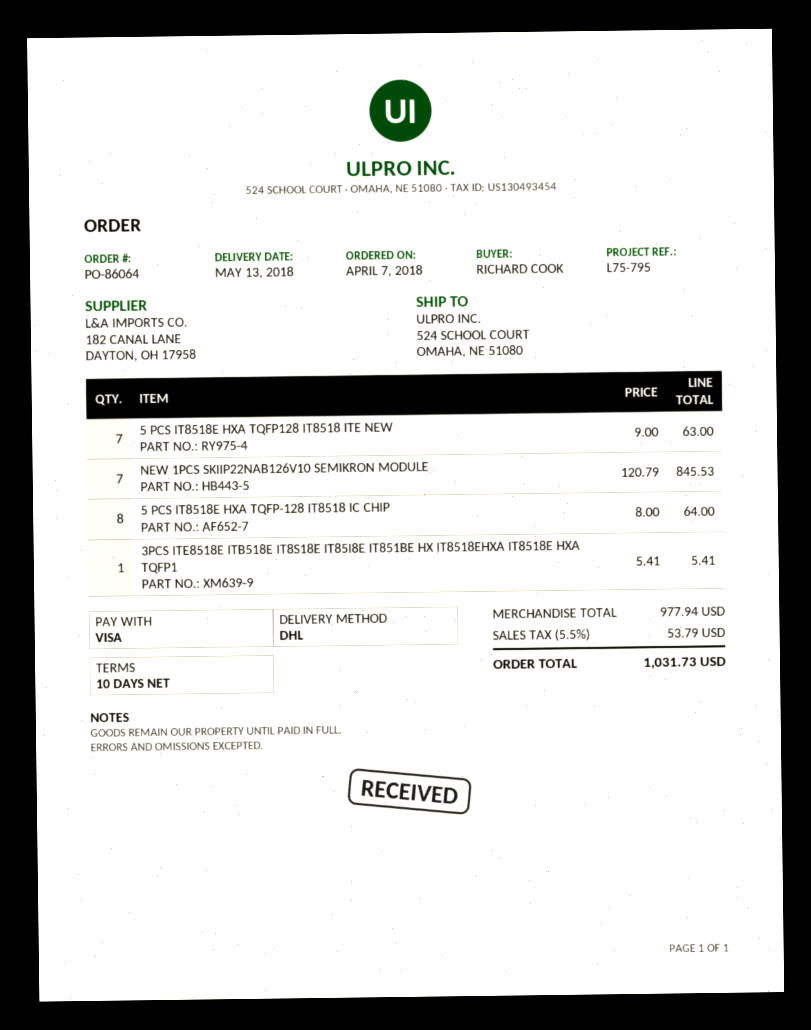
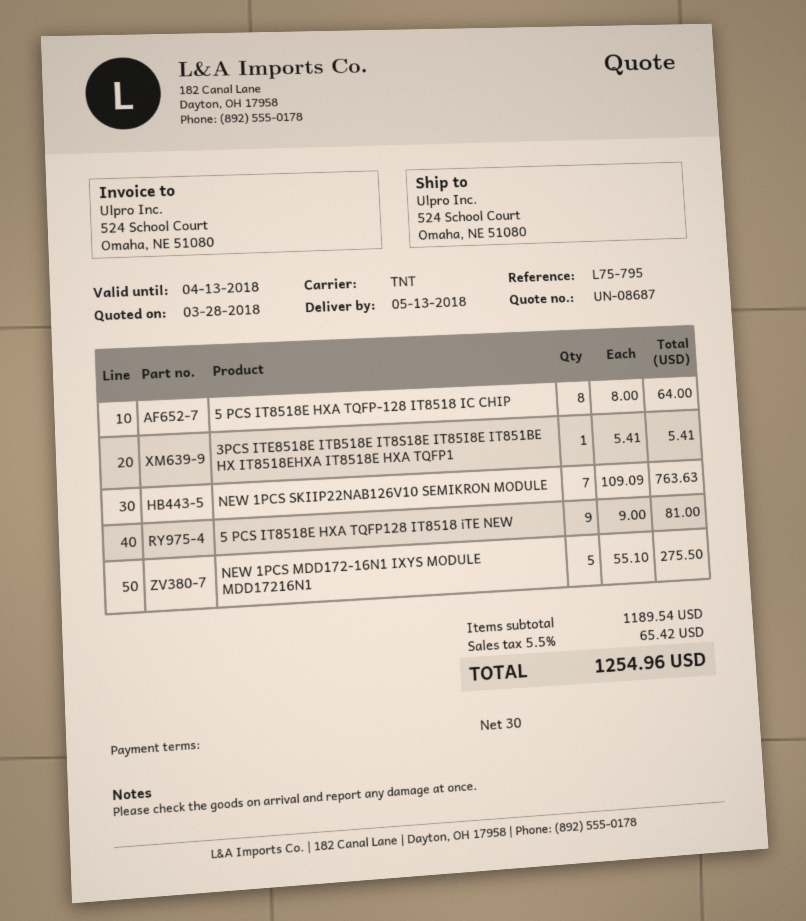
payment terms: 10 days -> 30 days
shipping method: DHL -> TNT
5 PCS IT8518E HXA TQFP128 IT8518 ITE NEW: 7 x 9.00 = 63.00 -> 9 x 9.00 = 81.00
NEW 1PCS SKIIP22NAB126V10 SEMIKRON MODULE: 7 x 120.79 = 845.53 -> 7 x 109.09 = 763.63
NEW 1PCS MDD172-16N1 IXYS MODULE MDD17216N1: none -> 5 x 55.10 = 275.50
subtotal: 977.94 -> 1189.54
tax: 5.5% = 53.79 -> 5.5% = 65.42
total: 1031.73 -> 1254.96

